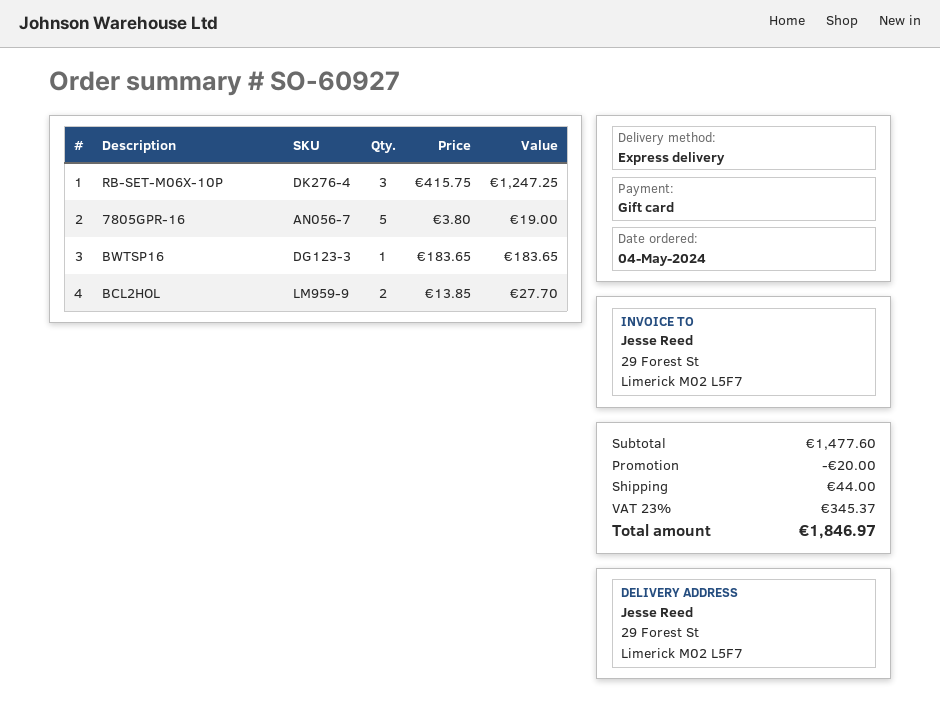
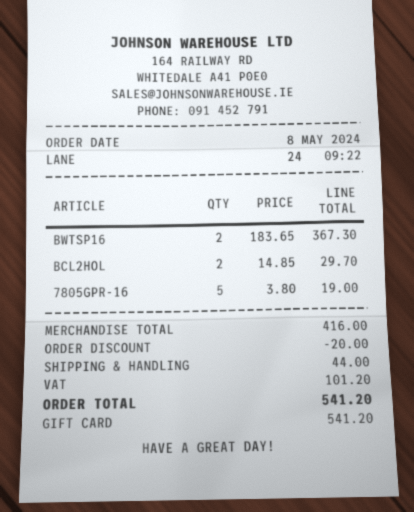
order date: 2024-05-04 -> 2024-05-08
RB-SET-M06X-10P: 3 x 415.75 = 1247.25 -> none
BWTSP16: 1 x 183.65 = 183.65 -> 2 x 183.65 = 367.30
BCL2HOL: 2 x 13.85 = 27.70 -> 2 x 14.85 = 29.70
subtotal: 1477.60 -> 416.00
tax: 345.37 -> 101.20
total: 1846.97 -> 541.20

